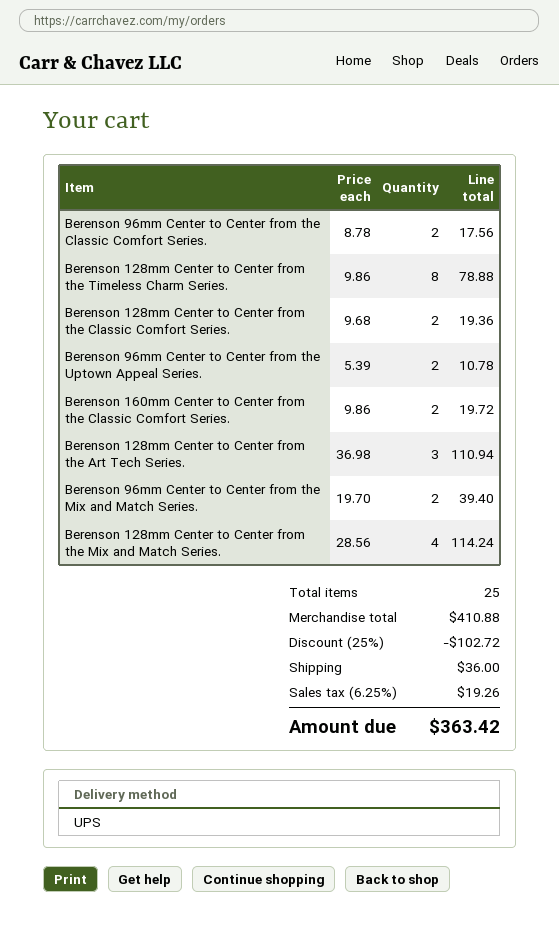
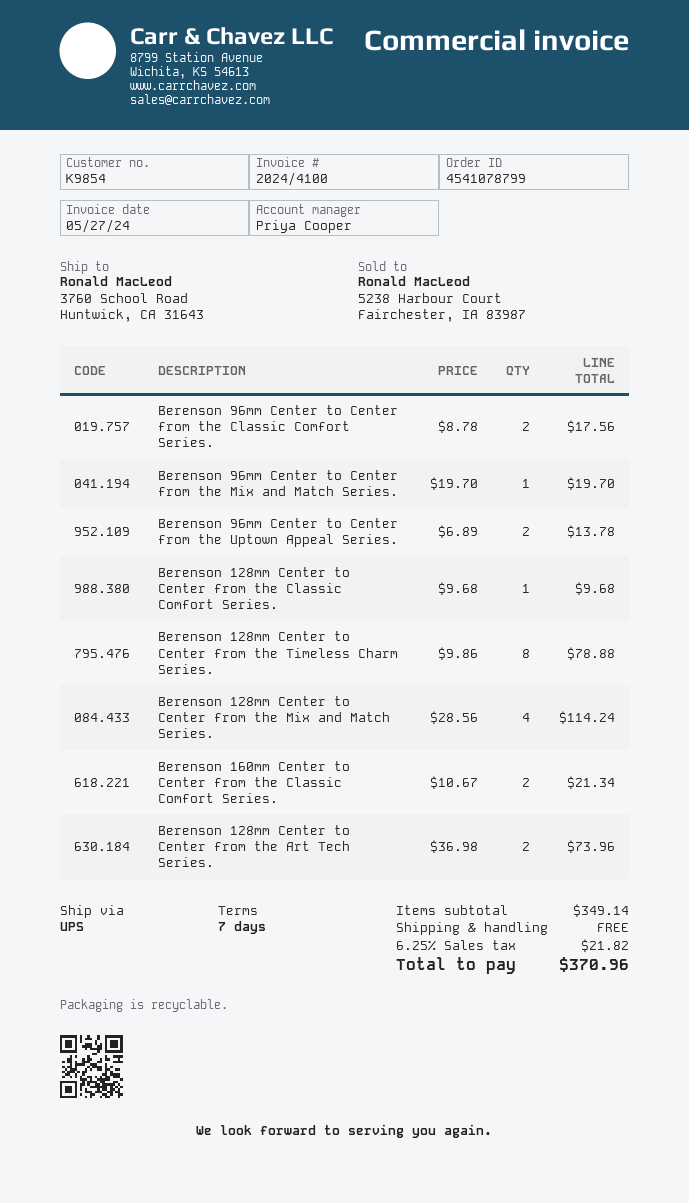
Berenson 128mm Center to Center from the Classic Comfort Series.: 2 x 9.68 = 19.36 -> 1 x 9.68 = 9.68
Berenson 96mm Center to Center from the Uptown Appeal Series.: 2 x 5.39 = 10.78 -> 2 x 6.89 = 13.78
Berenson 160mm Center to Center from the Classic Comfort Series.: 2 x 9.86 = 19.72 -> 2 x 10.67 = 21.34
Berenson 128mm Center to Center from the Art Tech Series.: 3 x 36.98 = 110.94 -> 2 x 36.98 = 73.96
Berenson 96mm Center to Center from the Mix and Match Series.: 2 x 19.70 = 39.40 -> 1 x 19.70 = 19.70
subtotal: 410.88 -> 349.14
discount: 25% = 102.72 -> none
shipping: 36.00 -> 0.00
tax: 6.25% = 19.26 -> 6.25% = 21.82
total: 363.42 -> 370.96

